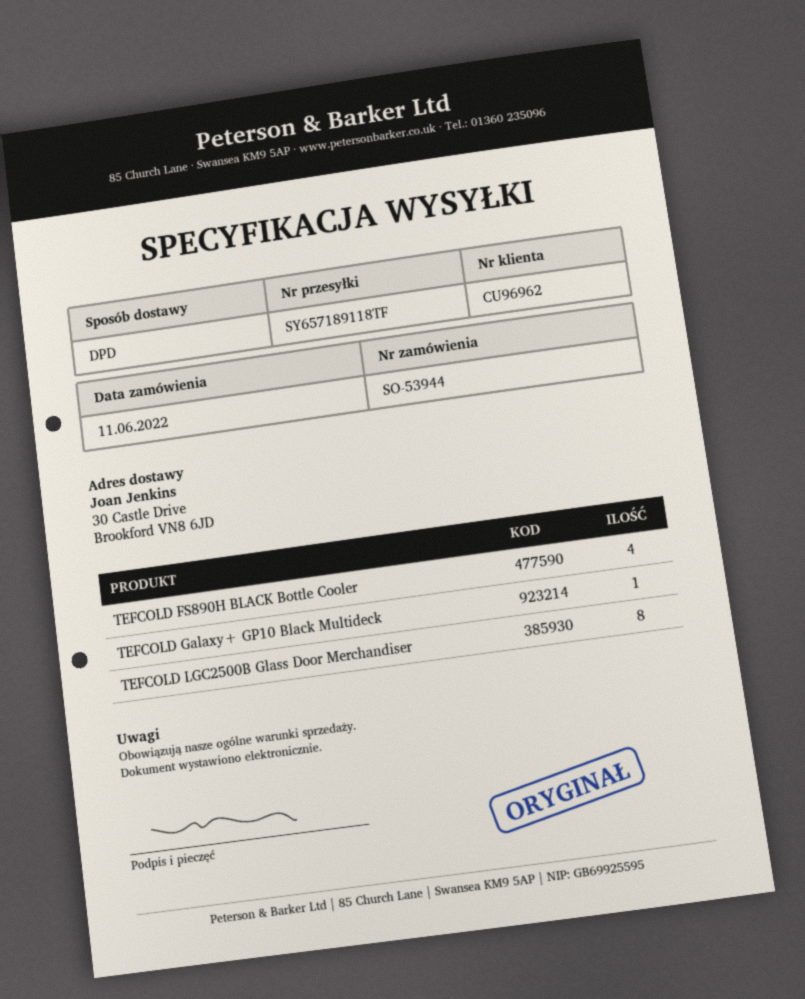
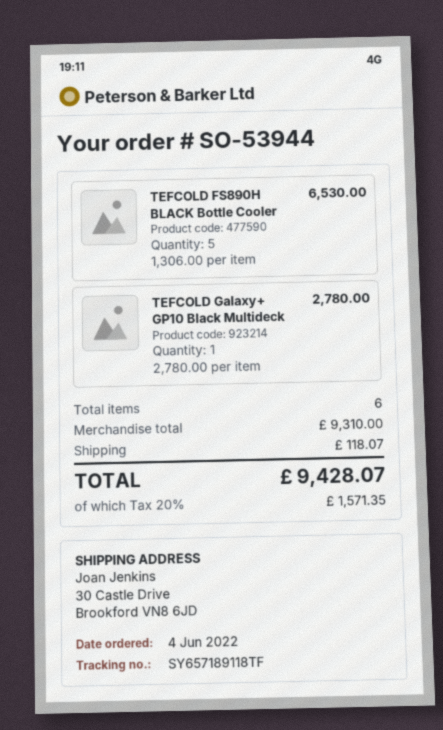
order date: 2022-06-11 -> 2022-06-04
TEFCOLD FS890H BLACK Bottle Cooler: 4 -> 5
TEFCOLD LGC2500B Glass Door Merchandiser: 8 -> none

